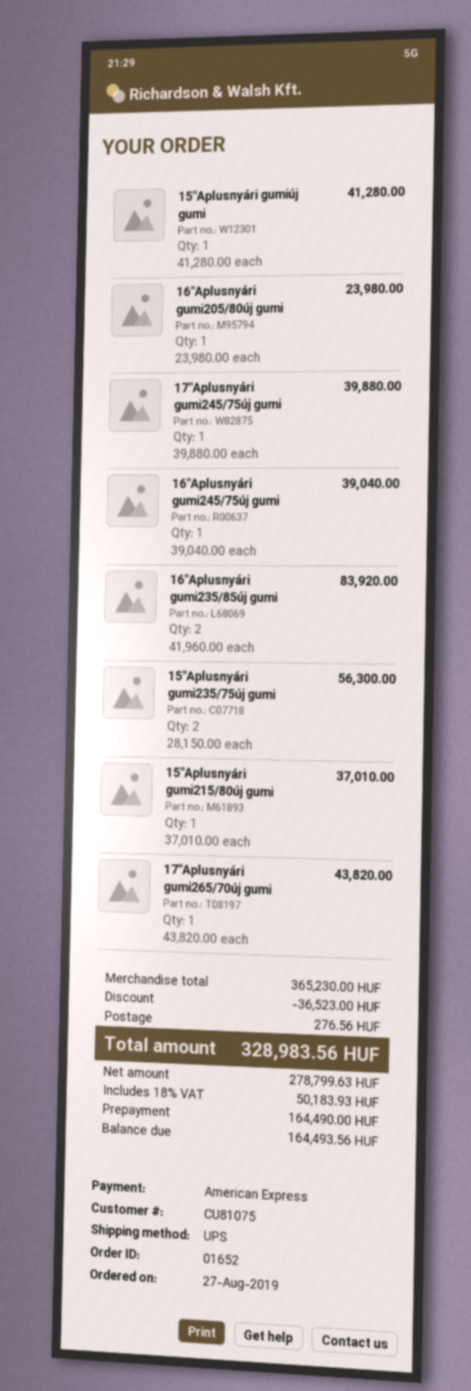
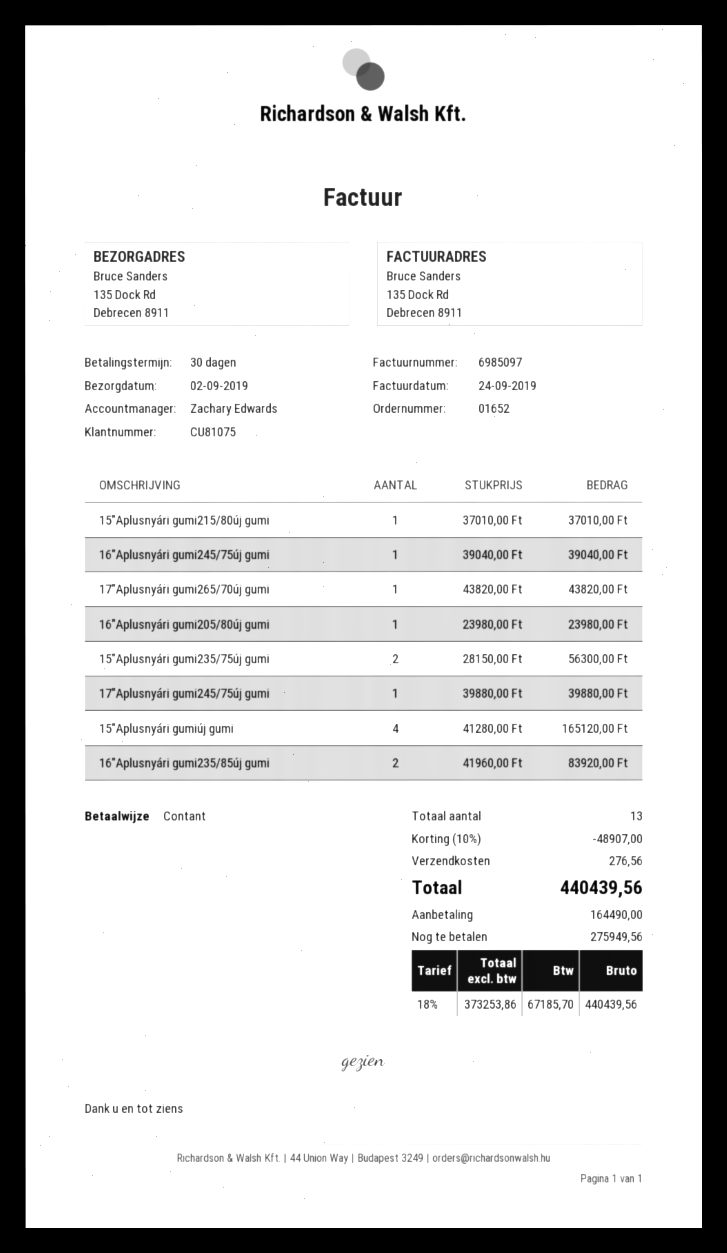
payment method: American Express -> cash
15"Aplusnyári gumiúj gumi: 1 x 41280.00 = 41280.00 -> 4 x 41280.00 = 165120.00
discount: 36523.00 -> 48907.00
net: 278799.63 -> 373253.86
tax: 18% = 50183.93 -> 18% = 67185.70
total: 328983.56 -> 440439.56
balance: 164493.56 -> 275949.56

